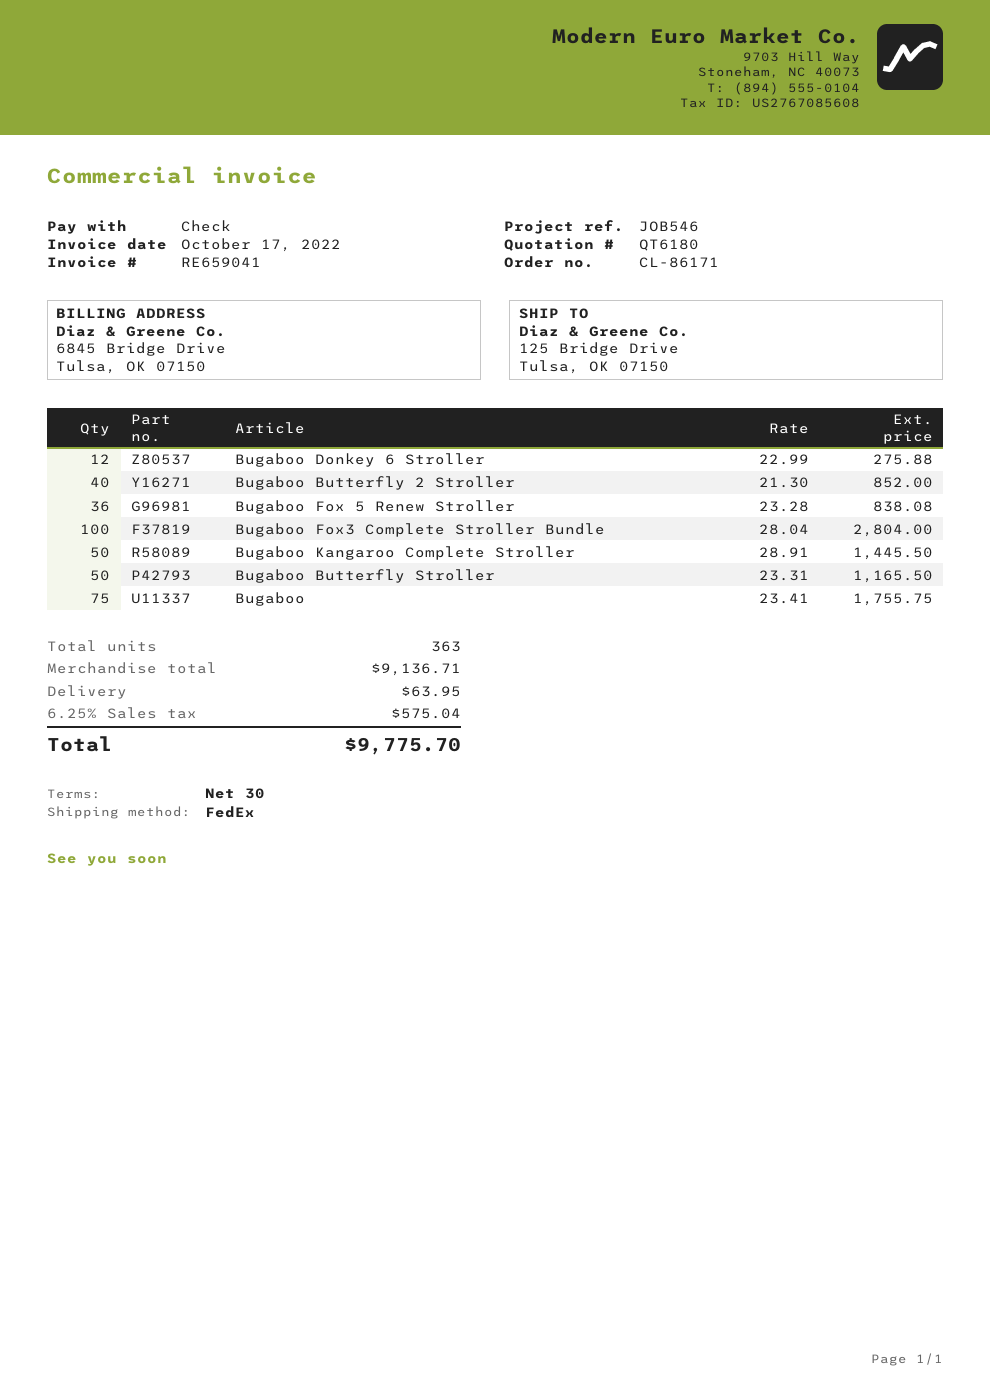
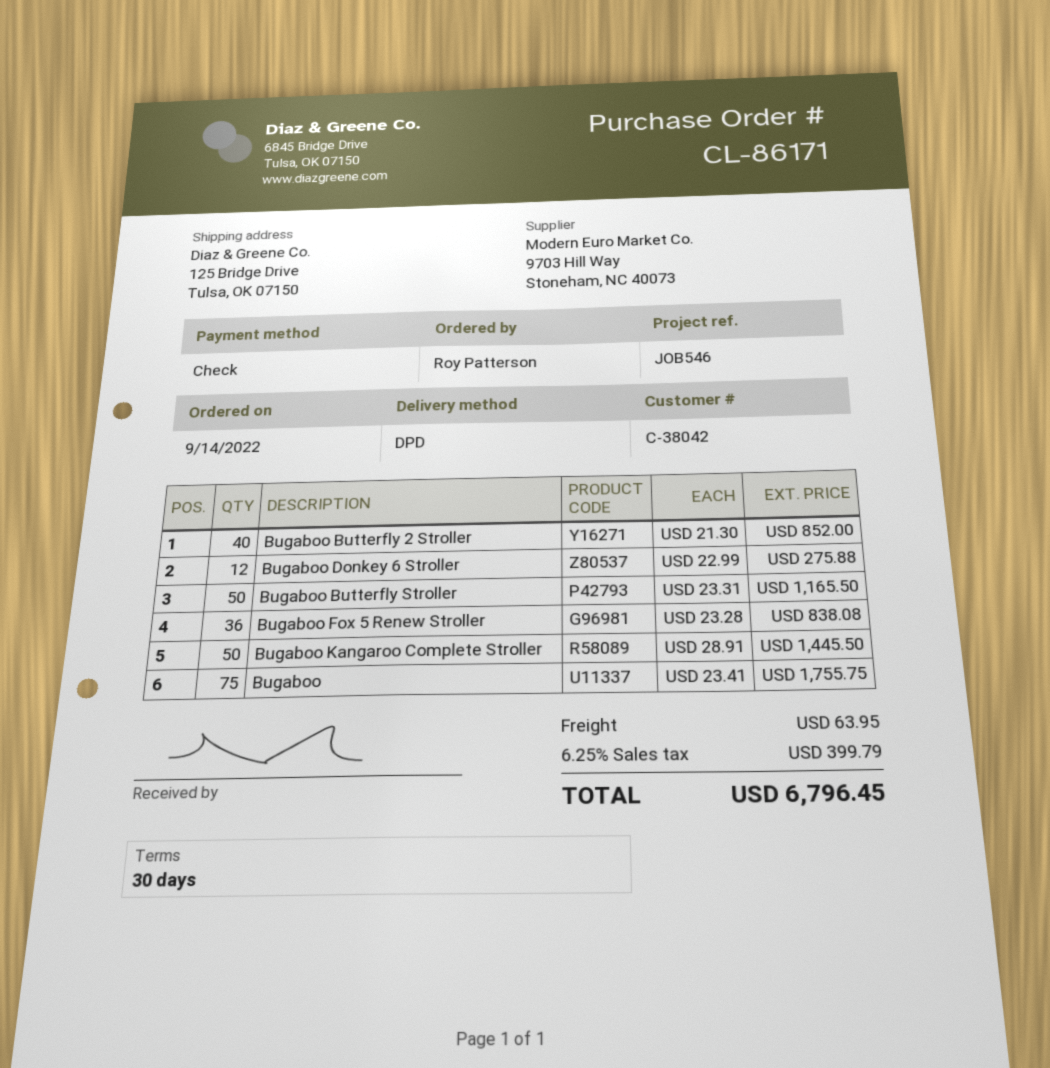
shipping method: FedEx -> DPD
Bugaboo Fox3 Complete Stroller Bundle: 100 x 28.04 = 2804.00 -> none
tax: 6.25% = 575.04 -> 6.25% = 399.79
total: 9775.70 -> 6796.45

